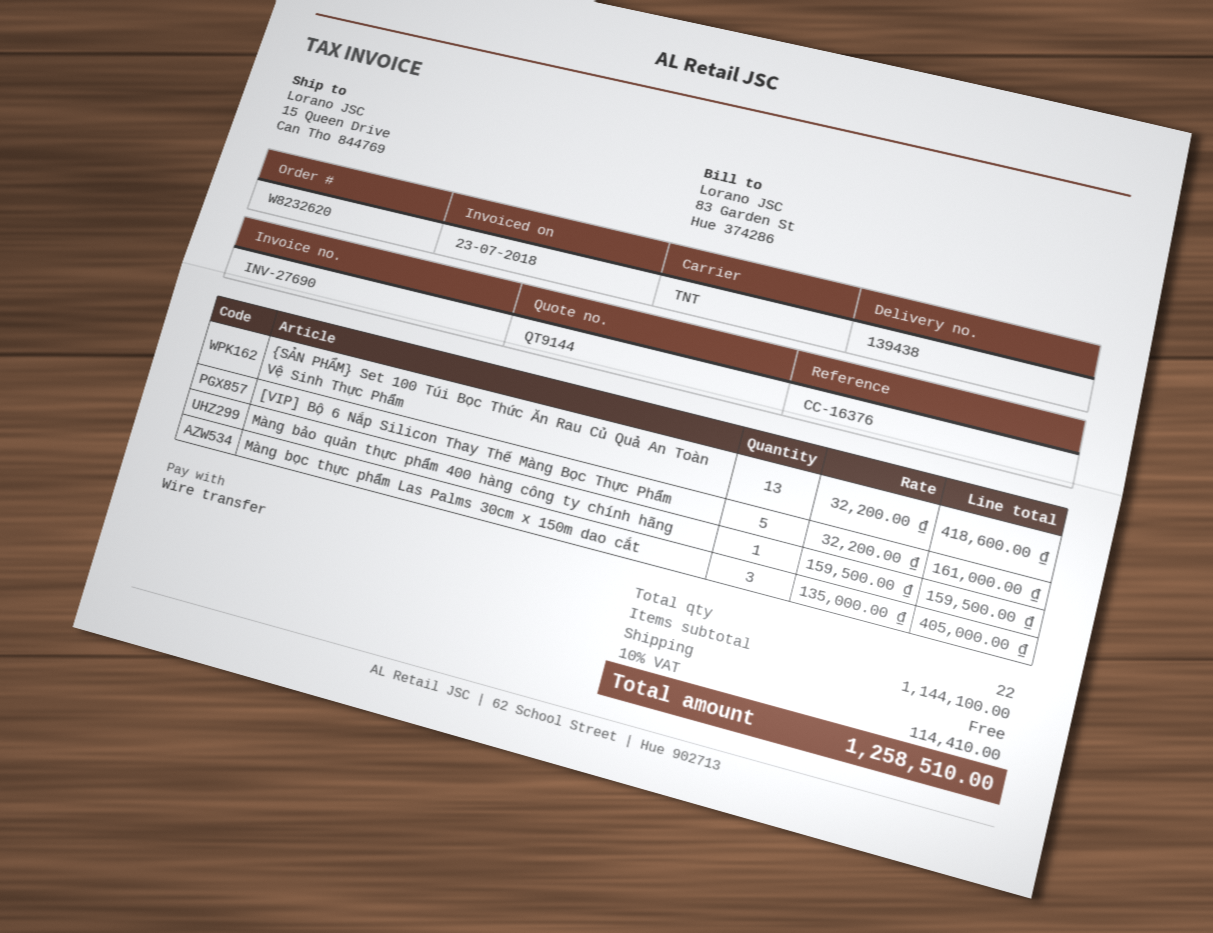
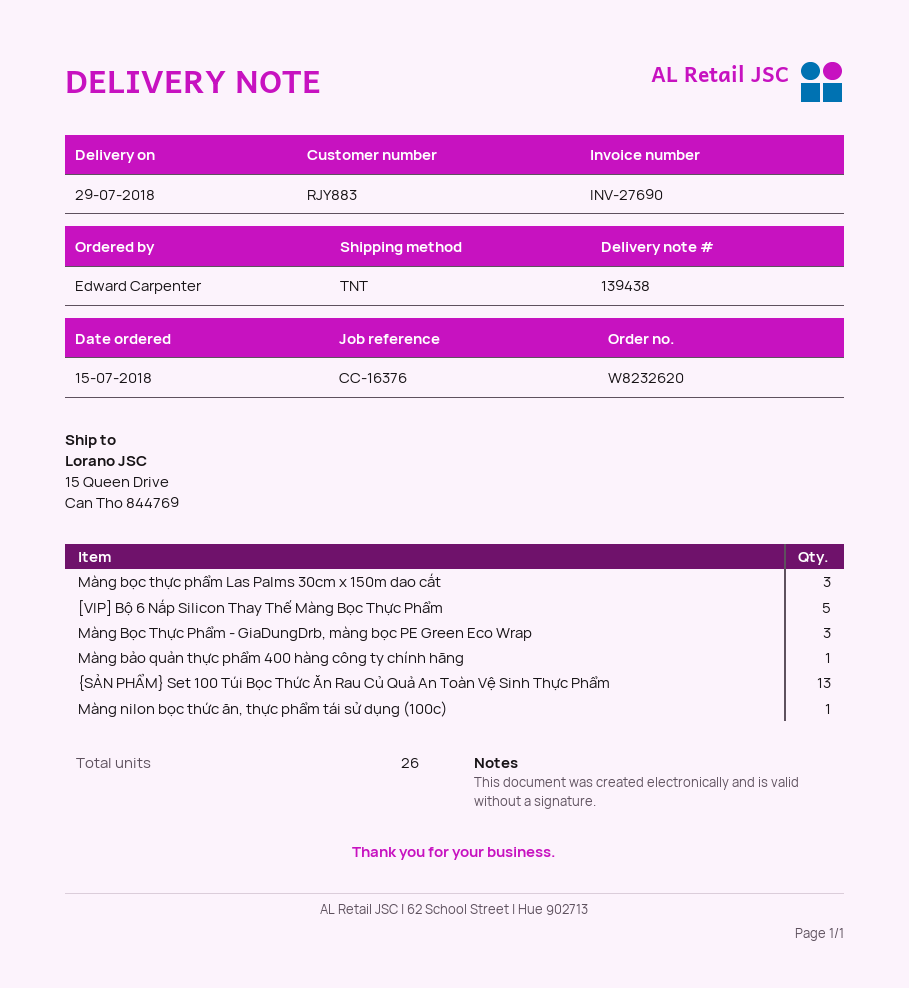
Màng Bọc Thực Phẩm - GiaDungDrb, màng bọc PE Green Eco Wrap: none -> 3
Màng nilon bọc thức ăn, thực phẩm tái sử dụng (100c): none -> 1
total quantity: 22 -> 26

